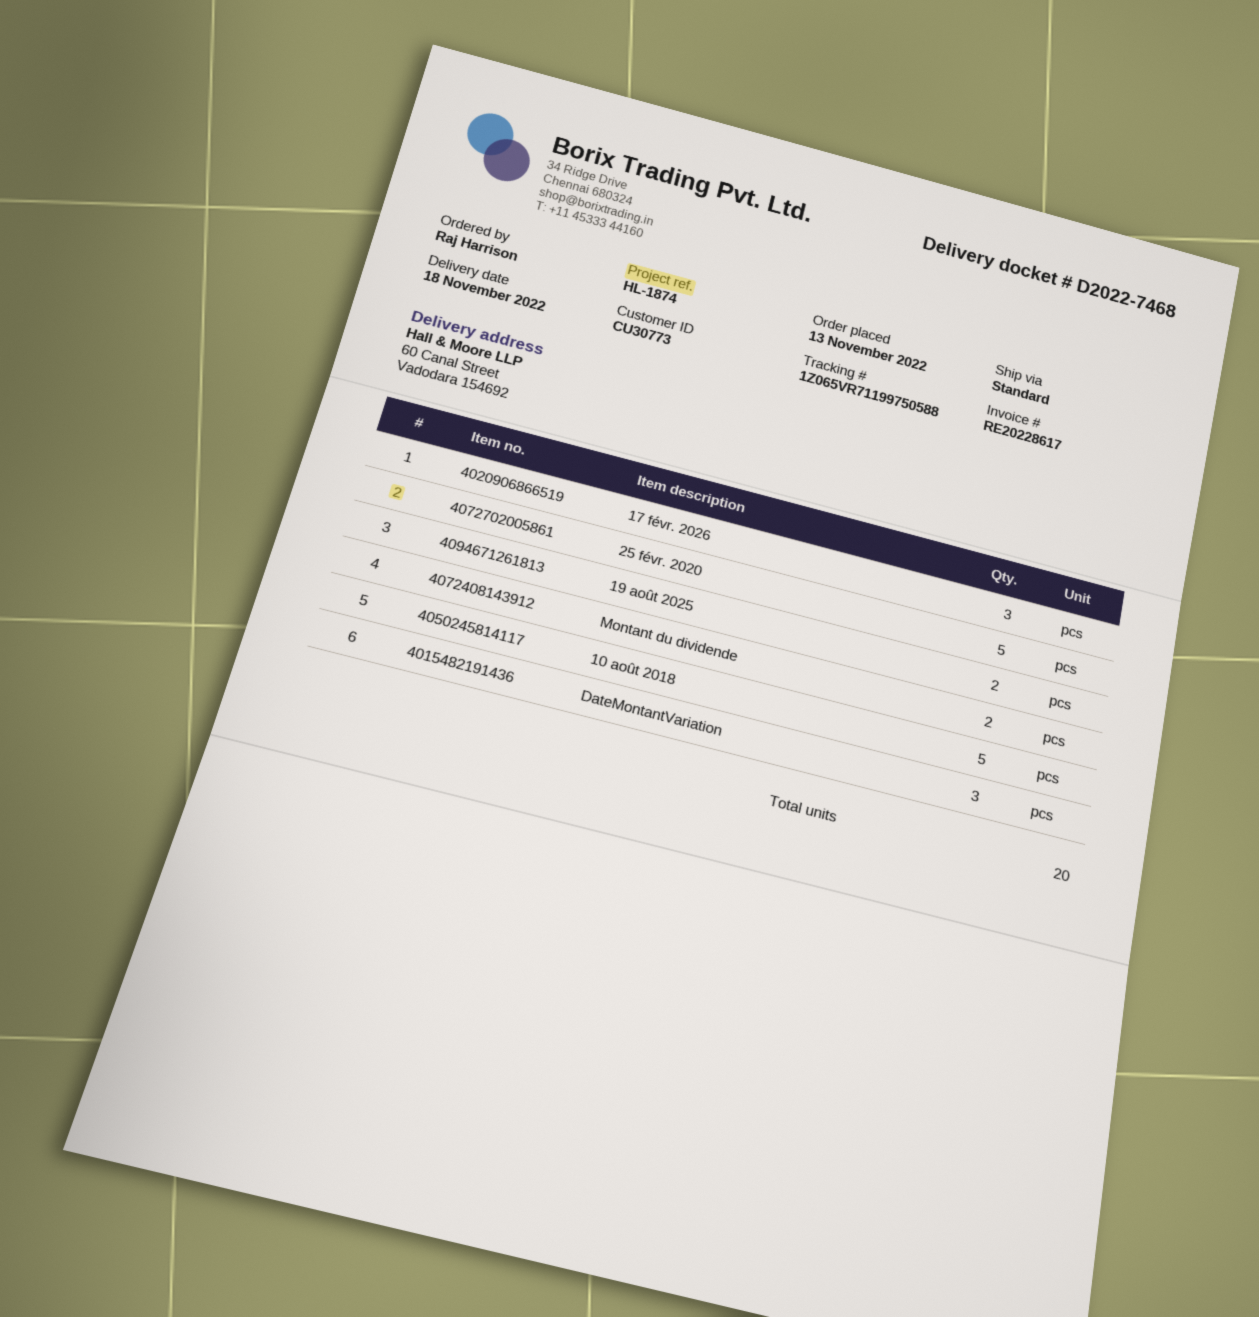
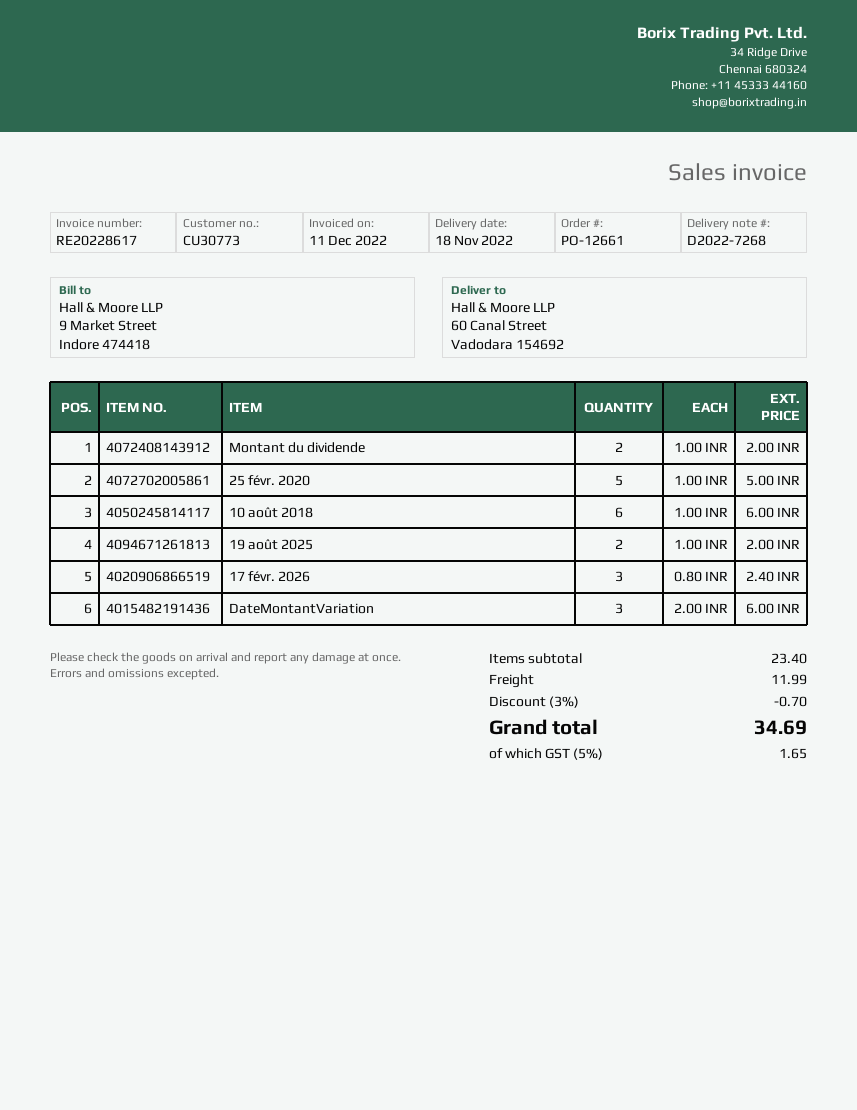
delivery note number: D2022-7468 -> D2022-7268
10 août 2018: 5 -> 6

